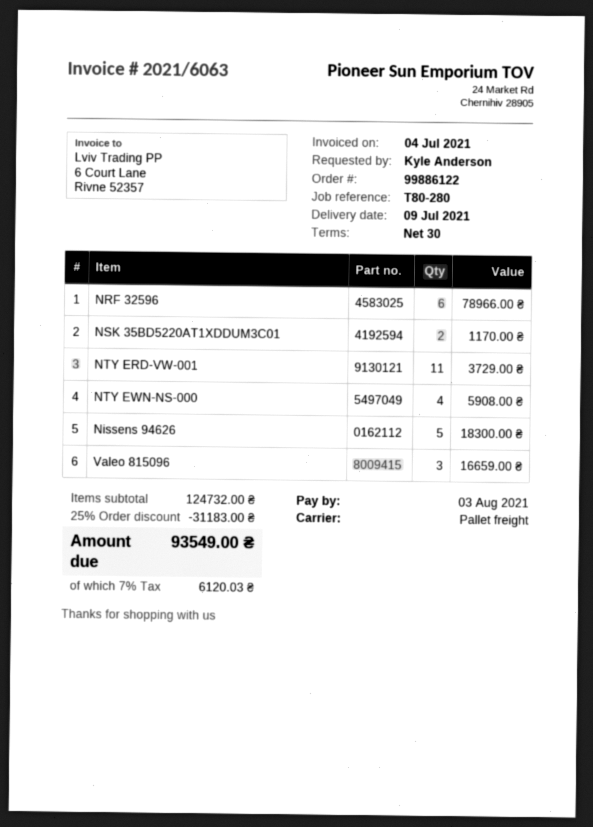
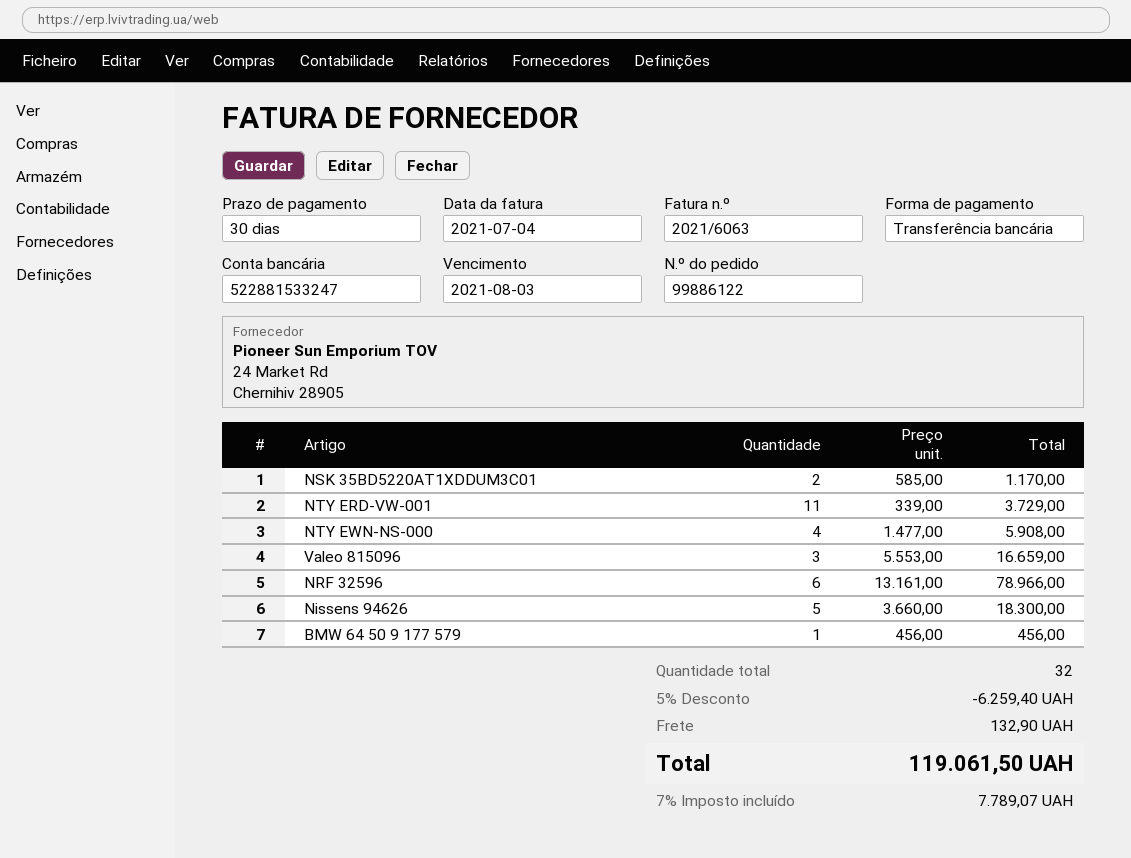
BMW 64 50 9 177 579: none -> 1 for 456.00
discount: 25% = 31183.00 -> 5% = 6259.40
shipping: none -> 132.90
tax: 7% = 6120.03 -> 7% = 7789.07
total: 93549.00 -> 119061.50

